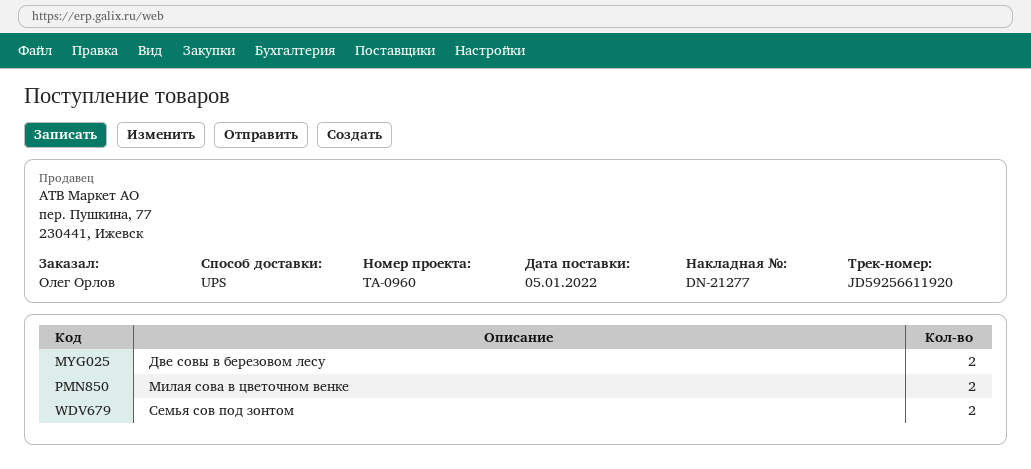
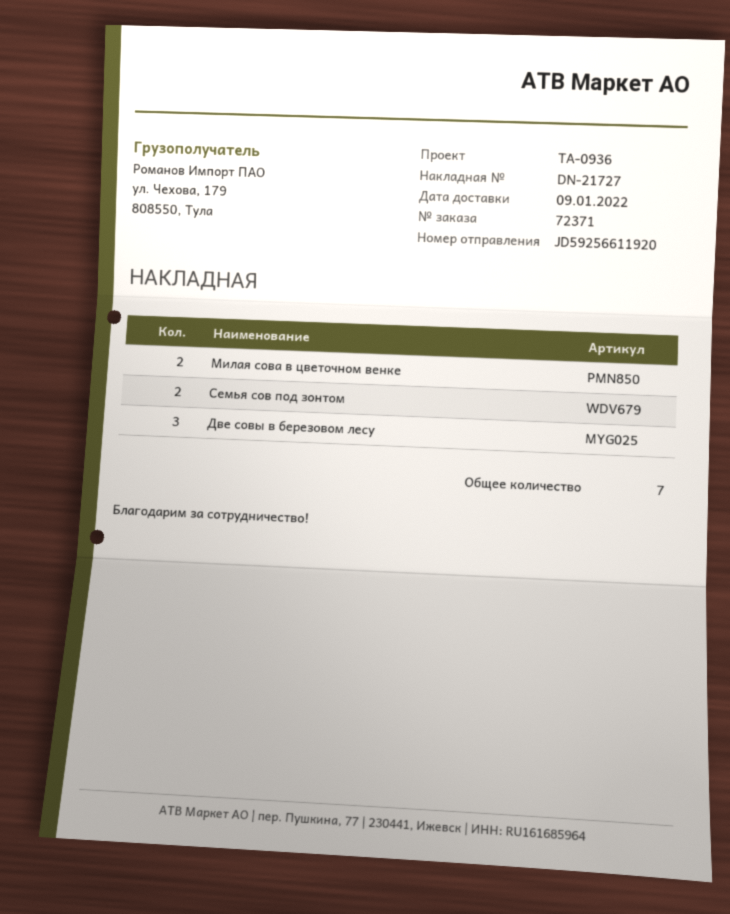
delivery note number: DN-21277 -> DN-21727
delivery date: 2022-01-05 -> 2022-01-09
reference: TA-0960 -> TA-0936
Две совы в березовом лесу: 2 -> 3

